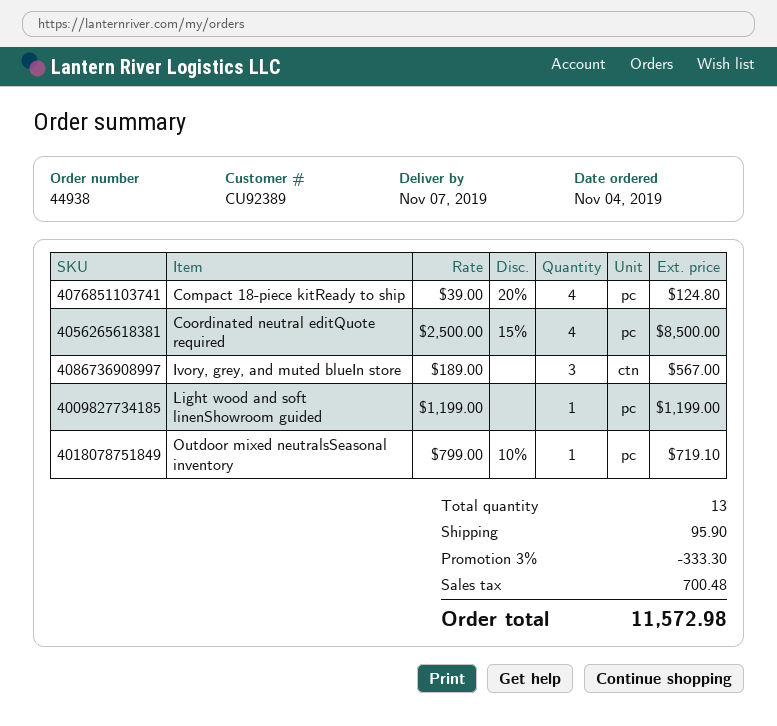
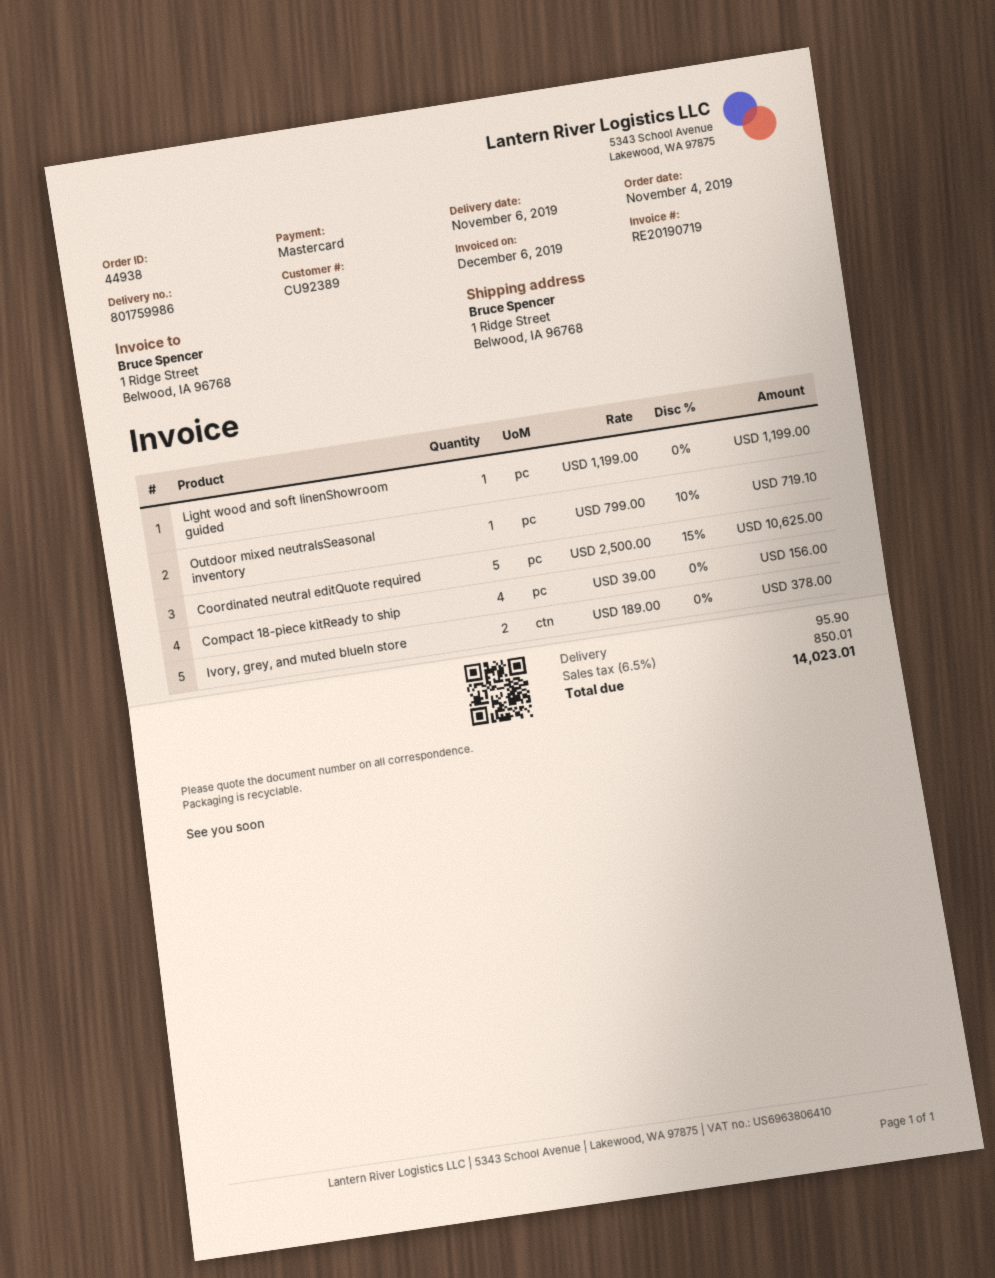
delivery date: 2019-11-07 -> 2019-11-06
Compact 18-piece kitReady to ship: 4 x 39.00 - 20% = 124.80 -> 4 x 39.00 = 156.00
Coordinated neutral editQuote required: 4 x 2500.00 - 15% = 8500.00 -> 5 x 2500.00 - 15% = 10625.00
Ivory, grey, and muted blueIn store: 3 x 189.00 = 567.00 -> 2 x 189.00 = 378.00
discount: 3% = 333.30 -> none
tax: 700.48 -> 850.01
total: 11572.98 -> 14023.01

